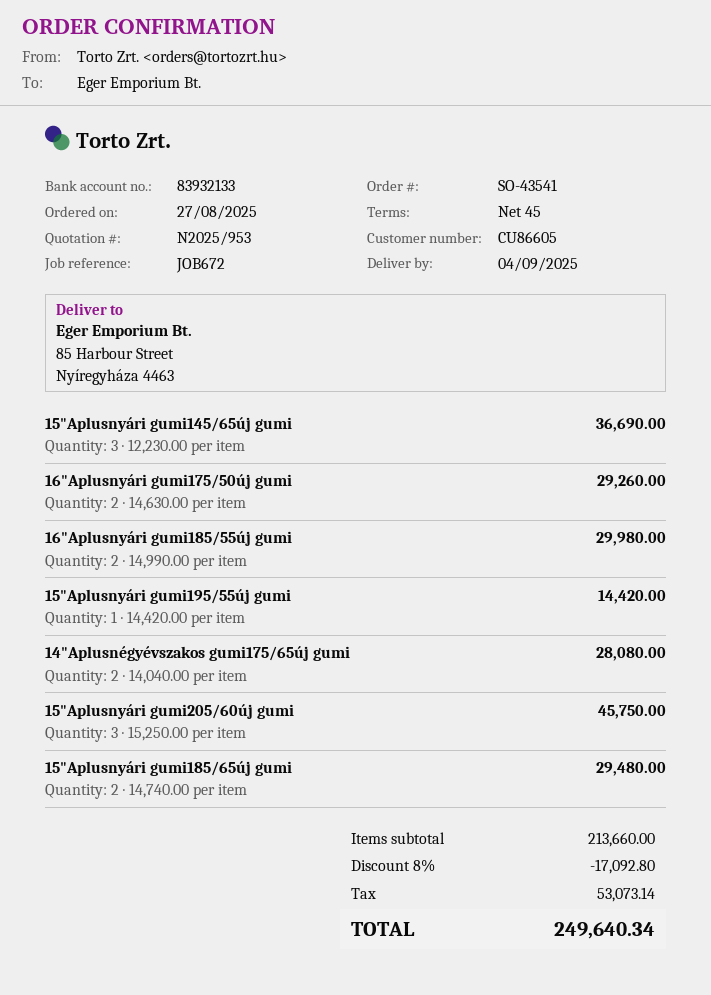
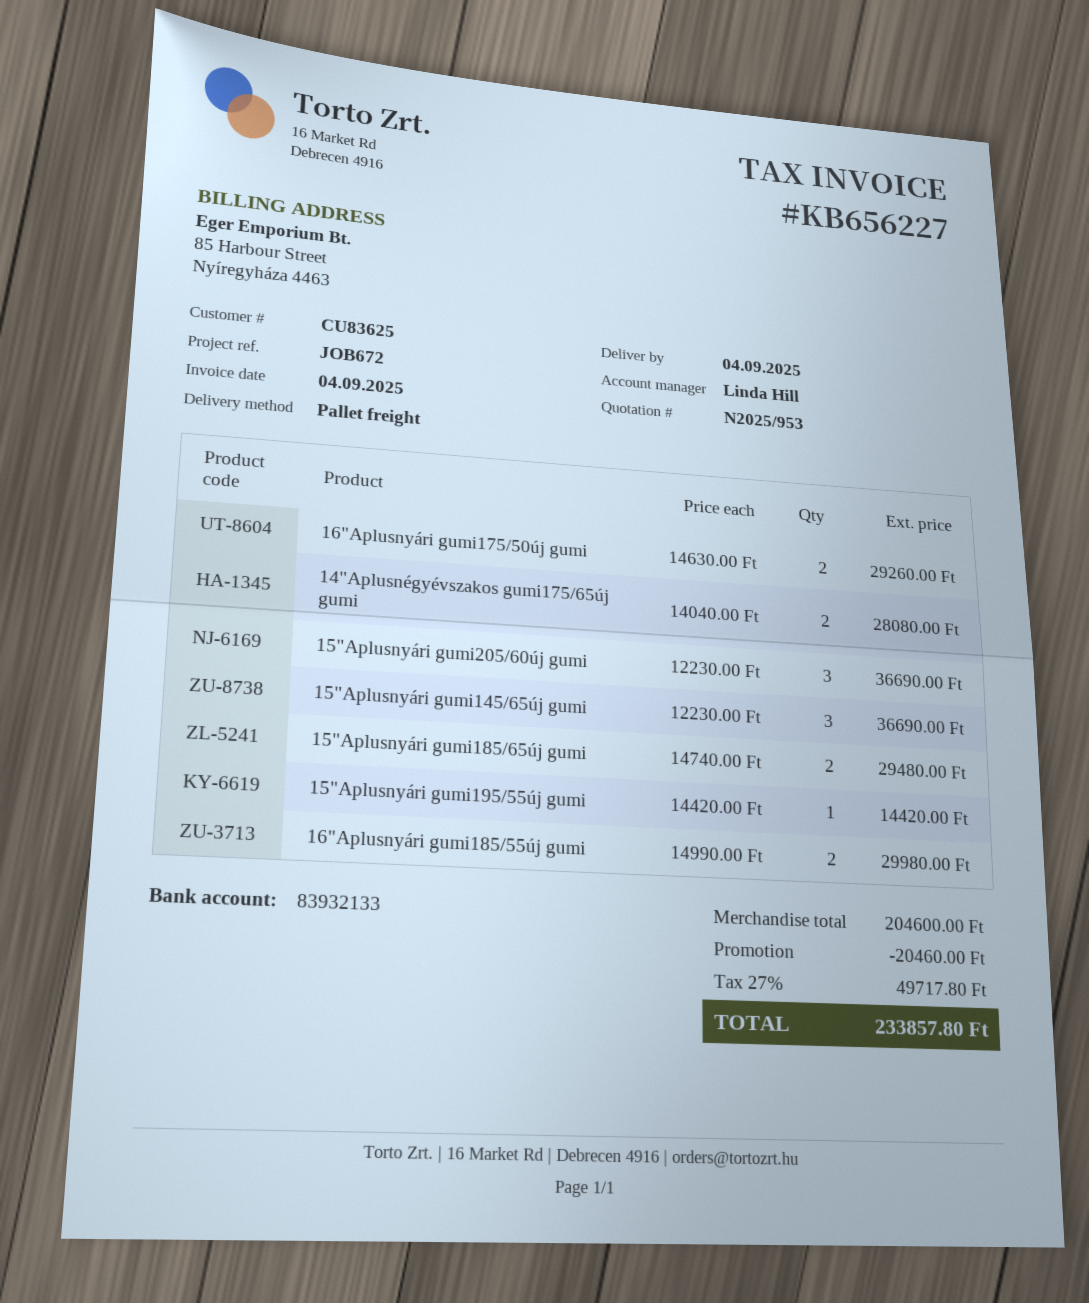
customer number: CU86605 -> CU83625
15"Aplusnyári gumi205/60új gumi: 3 x 15250.00 = 45750.00 -> 3 x 12230.00 = 36690.00
subtotal: 213660.00 -> 204600.00
discount: 17092.80 -> 20460.00
tax: 53073.14 -> 49717.80
total: 249640.34 -> 233857.80

